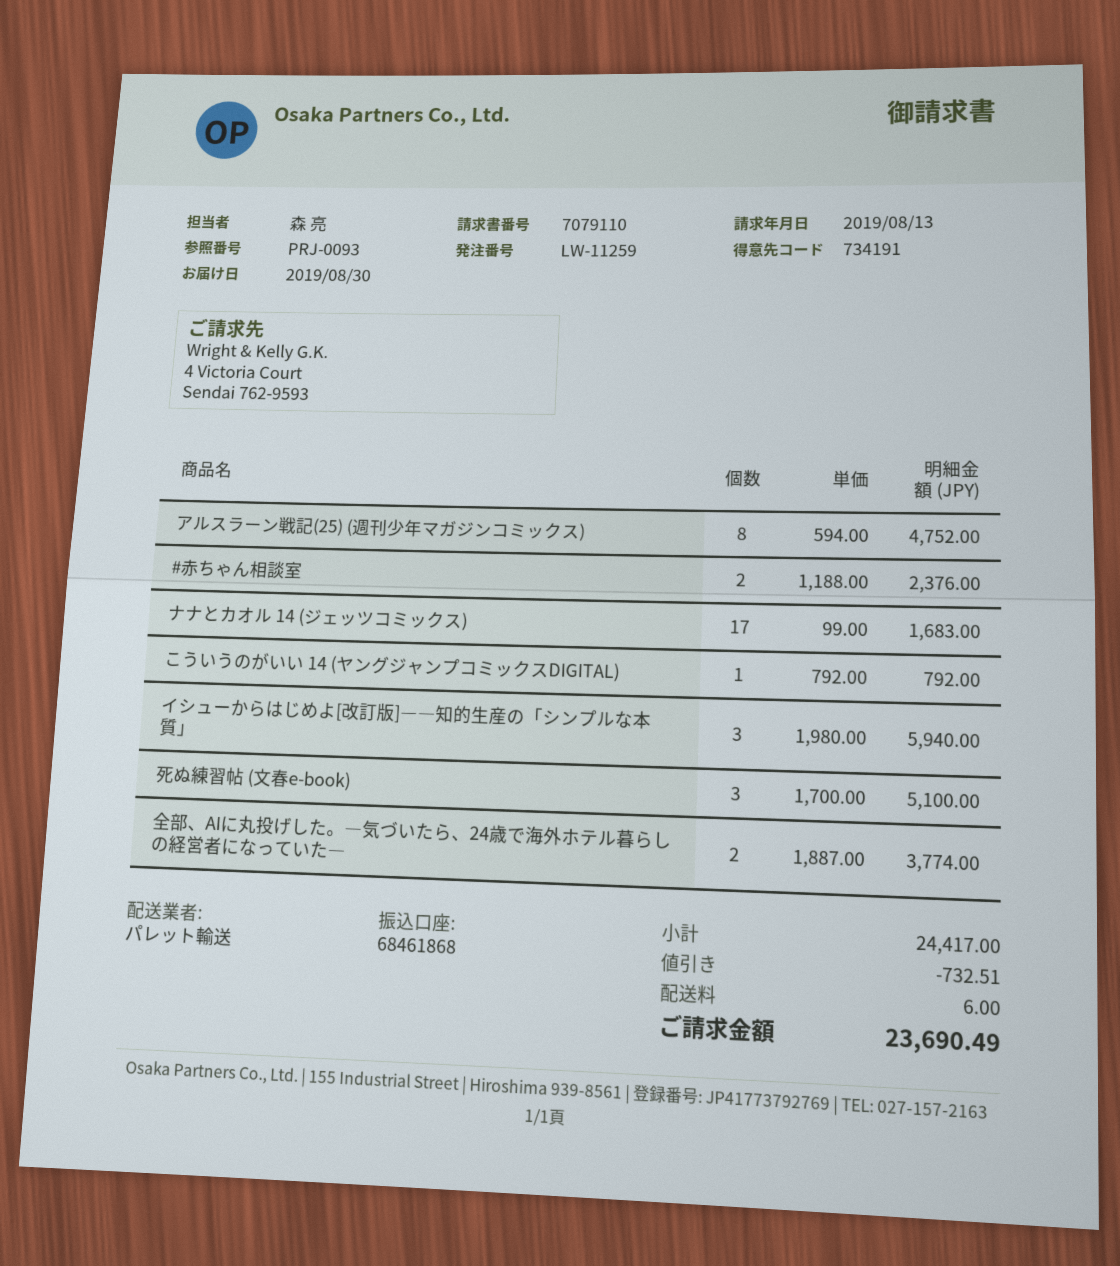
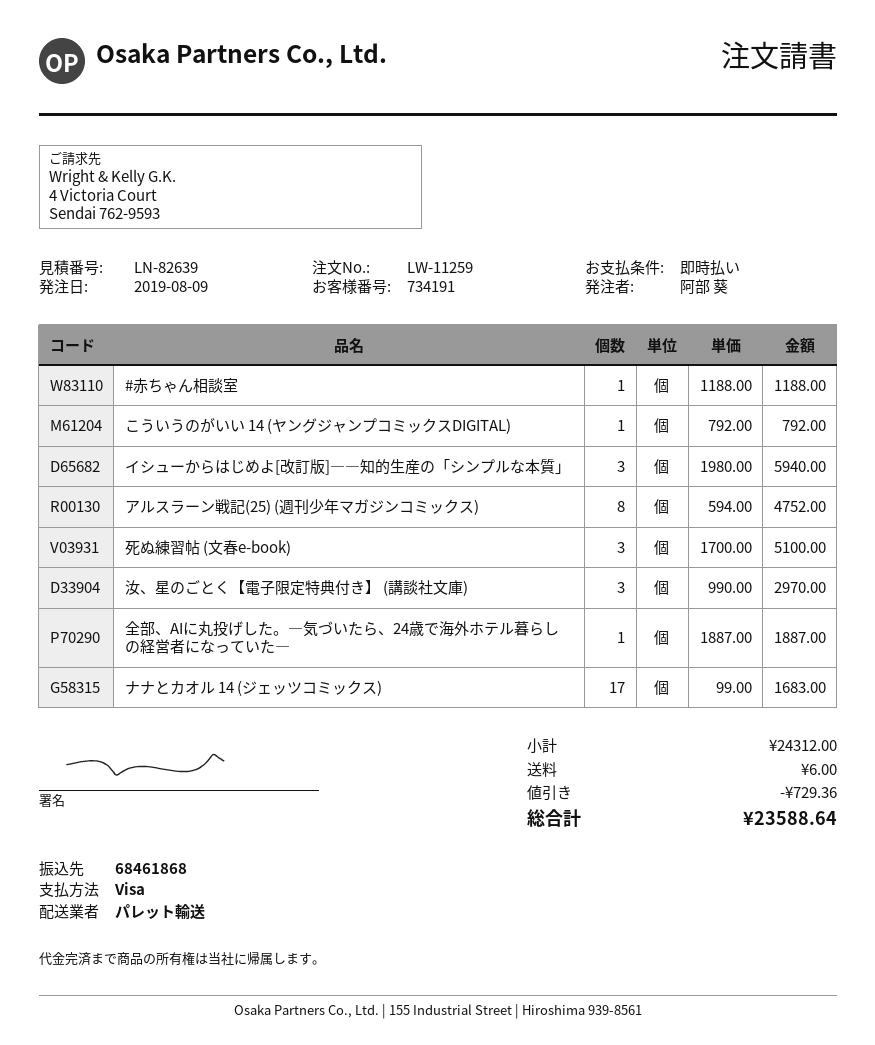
#赤ちゃん相談室: 2 x 1188.00 = 2376.00 -> 1 x 1188.00 = 1188.00
全部、AIに丸投げした。―気づいたら、24歳で海外ホテル暮らしの経営者になっていた―: 2 x 1887.00 = 3774.00 -> 1 x 1887.00 = 1887.00
汝、星のごとく【電子限定特典付き】 (講談社文庫): none -> 3 x 990.00 = 2970.00
subtotal: 24417.00 -> 24312.00
discount: 732.51 -> 729.36
total: 23690.49 -> 23588.64

